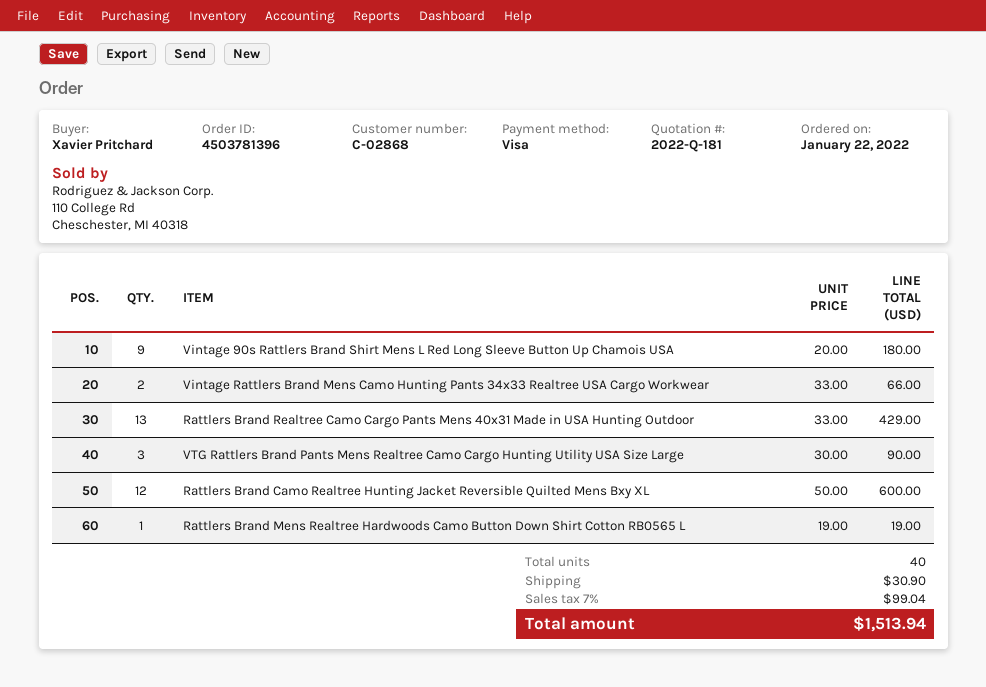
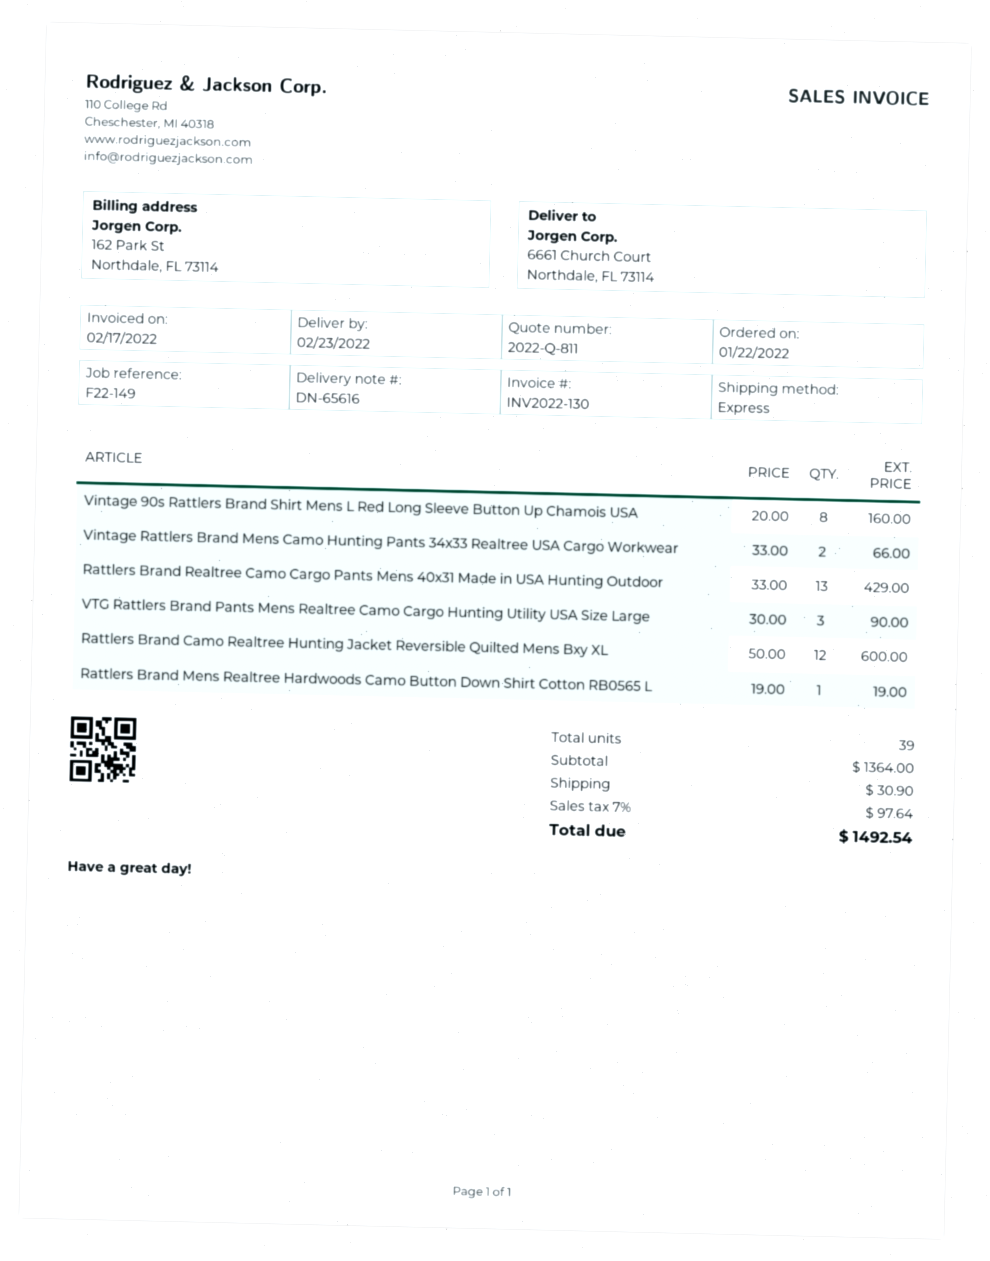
quote number: 2022-Q-181 -> 2022-Q-811
Vintage 90s Rattlers Brand Shirt Mens L Red Long Sleeve Button Up Chamois USA: 9 x 20.00 = 180.00 -> 8 x 20.00 = 160.00
total quantity: 40 -> 39
tax: 7% = 99.04 -> 7% = 97.64
total: 1513.94 -> 1492.54

